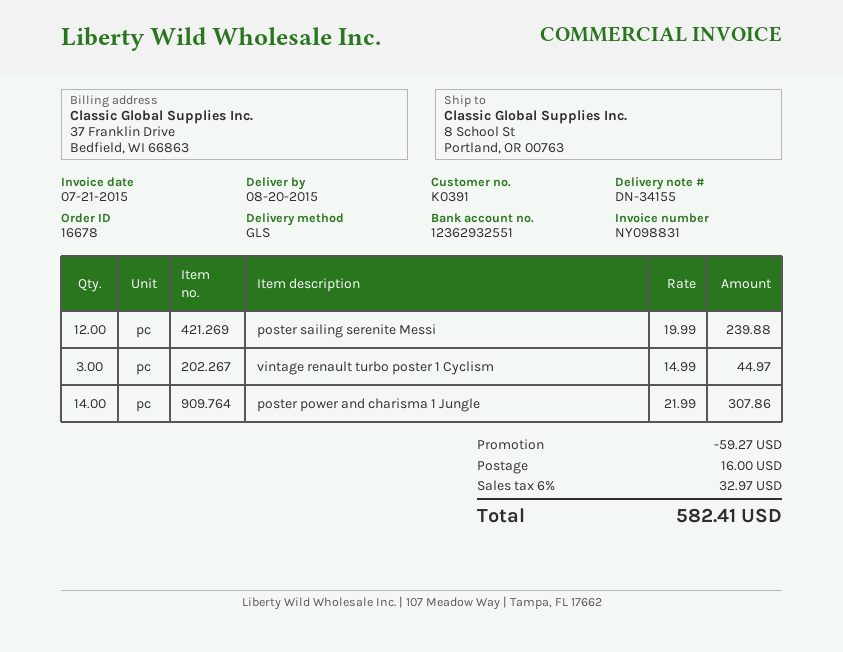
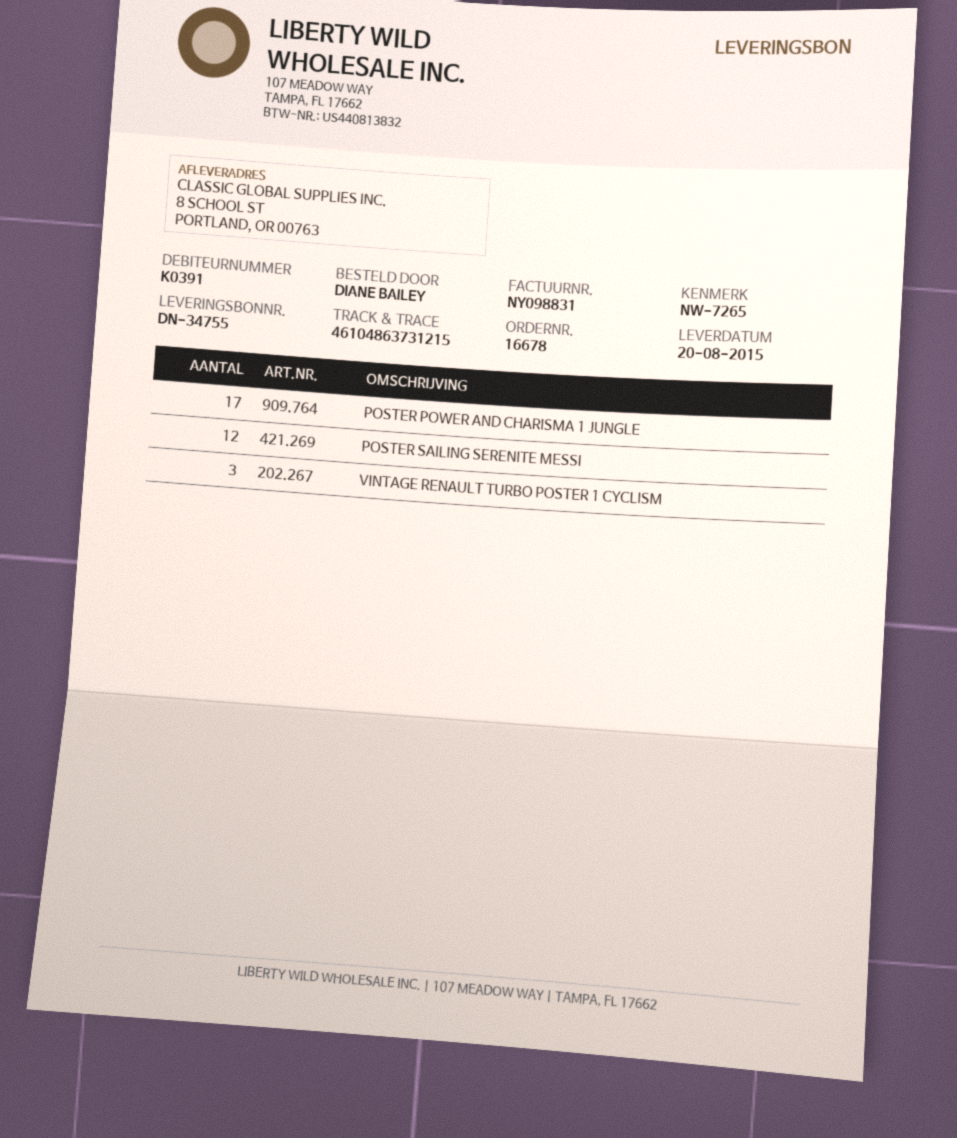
delivery note number: DN-34155 -> DN-34755
poster power and charisma 1 Jungle: 14 -> 17

